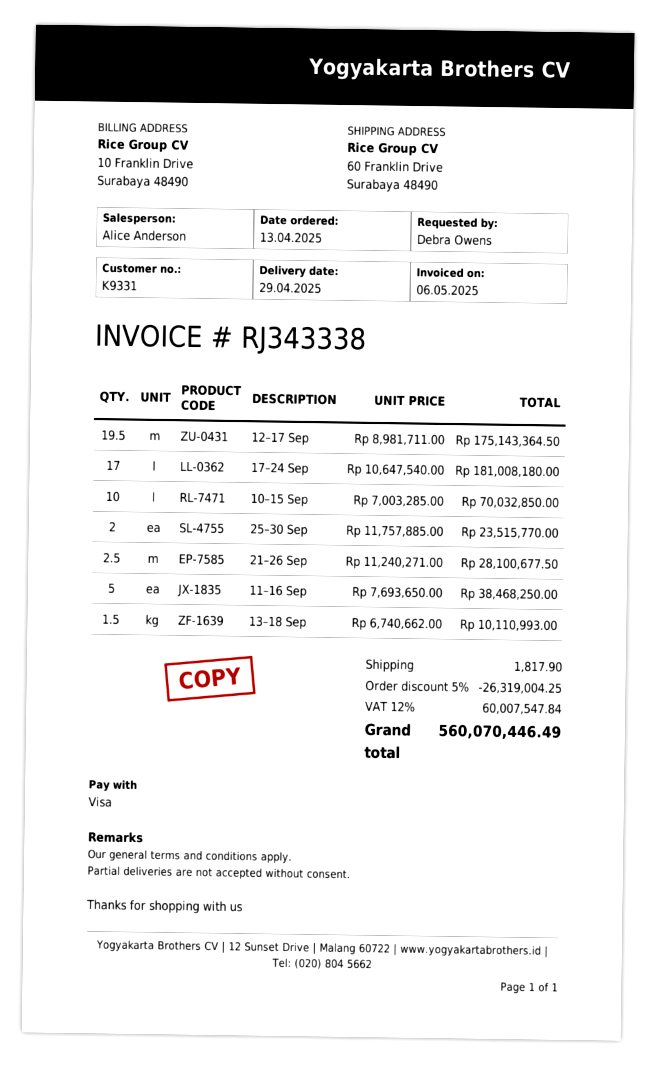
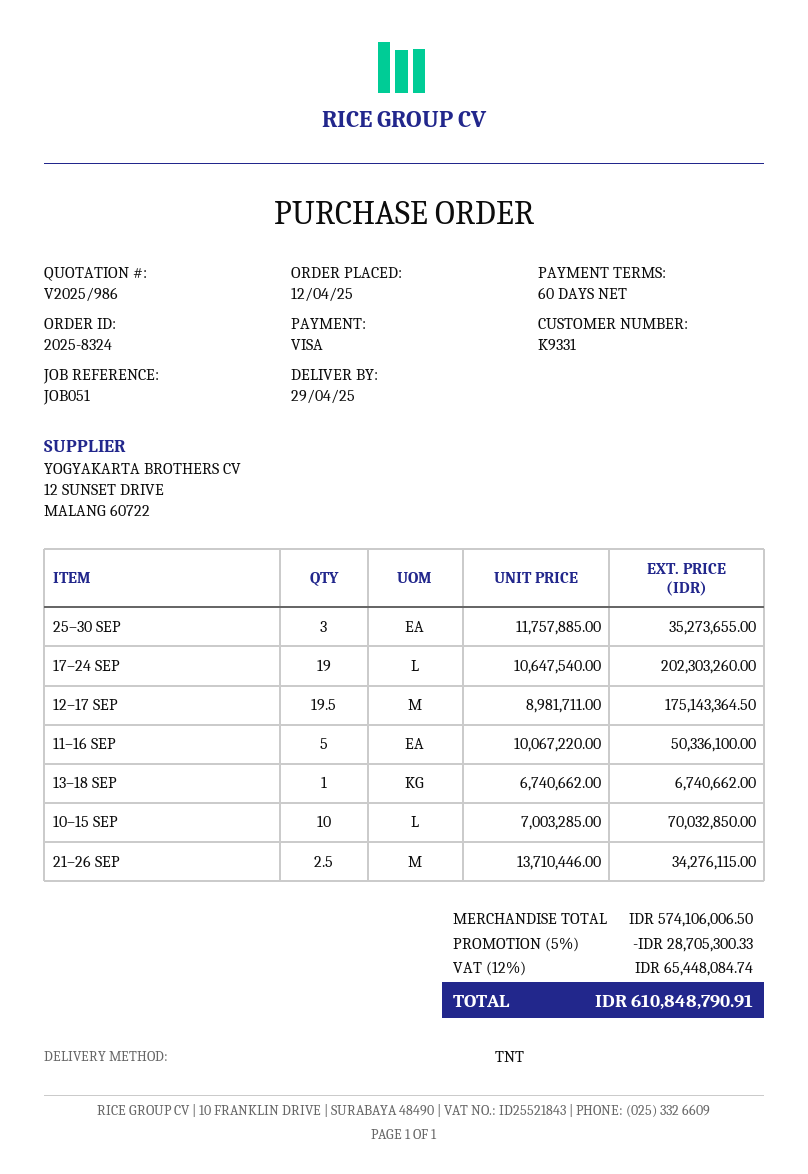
order date: 2025-04-13 -> 2025-04-12
17–24 Sep: 17 x 10647540.00 = 181008180.00 -> 19 x 10647540.00 = 202303260.00
25–30 Sep: 2 x 11757885.00 = 23515770.00 -> 3 x 11757885.00 = 35273655.00
21–26 Sep: 2.5 x 11240271.00 = 28100677.50 -> 2.5 x 13710446.00 = 34276115.00
11–16 Sep: 5 x 7693650.00 = 38468250.00 -> 5 x 10067220.00 = 50336100.00
13–18 Sep: 1.5 x 6740662.00 = 10110993.00 -> 1 x 6740662.00 = 6740662.00
discount: 5% = 26319004.25 -> 5% = 28705300.33
shipping: 1817.90 -> none
tax: 12% = 60007547.84 -> 12% = 65448084.74
total: 560070446.49 -> 610848790.91

